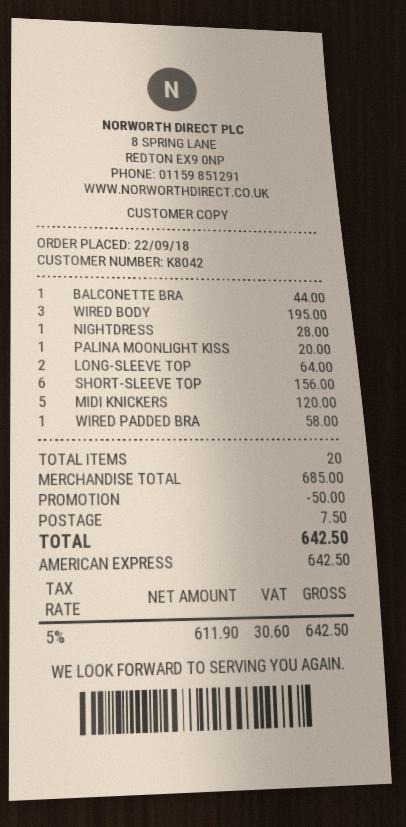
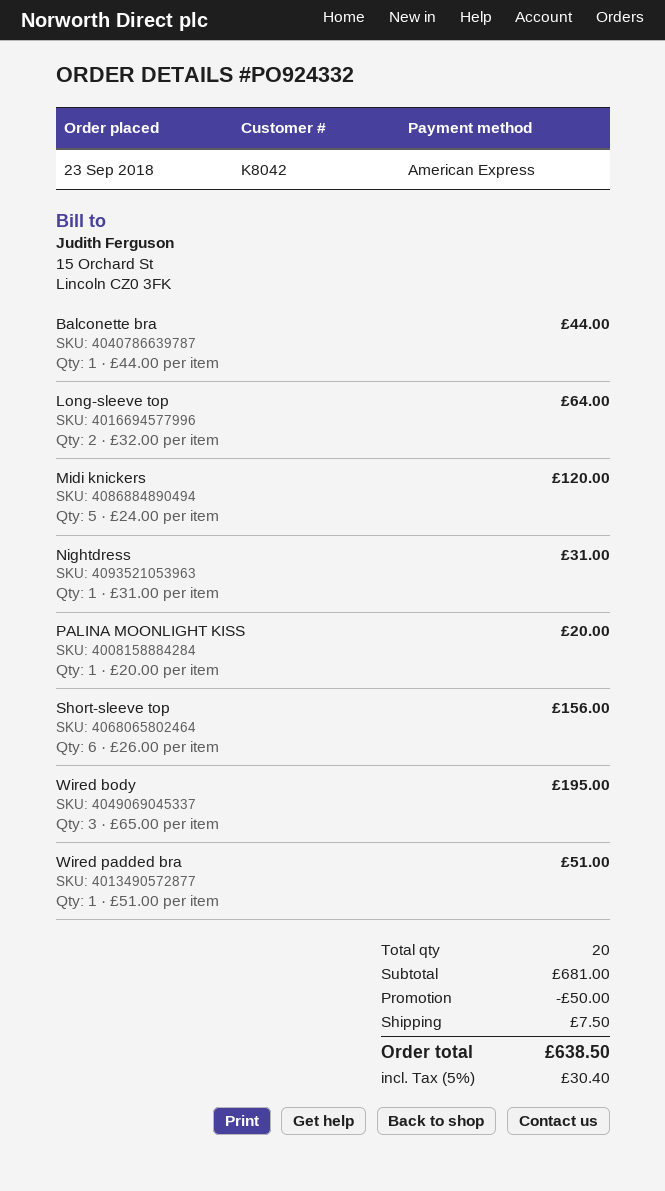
order date: 2018-09-22 -> 2018-09-23
NIGHTDRESS: 1 for 28.00 -> 1 for 31.00
WIRED PADDED BRA: 1 for 58.00 -> 1 for 51.00
subtotal: 685.00 -> 681.00
tax: 5% = 30.60 -> 5% = 30.40
total: 642.50 -> 638.50

